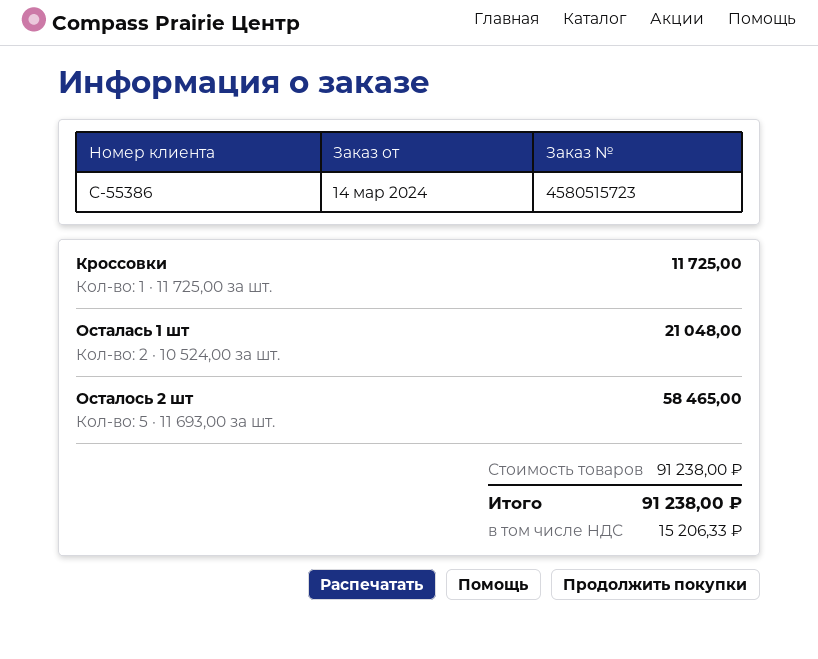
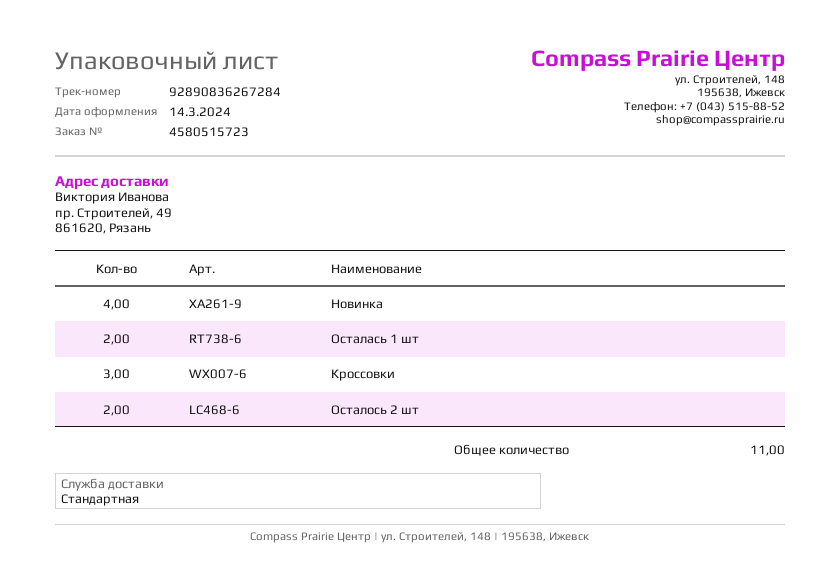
Кроссовки: 1 -> 3
Осталось 2 шт: 5 -> 2
Новинка: none -> 4

